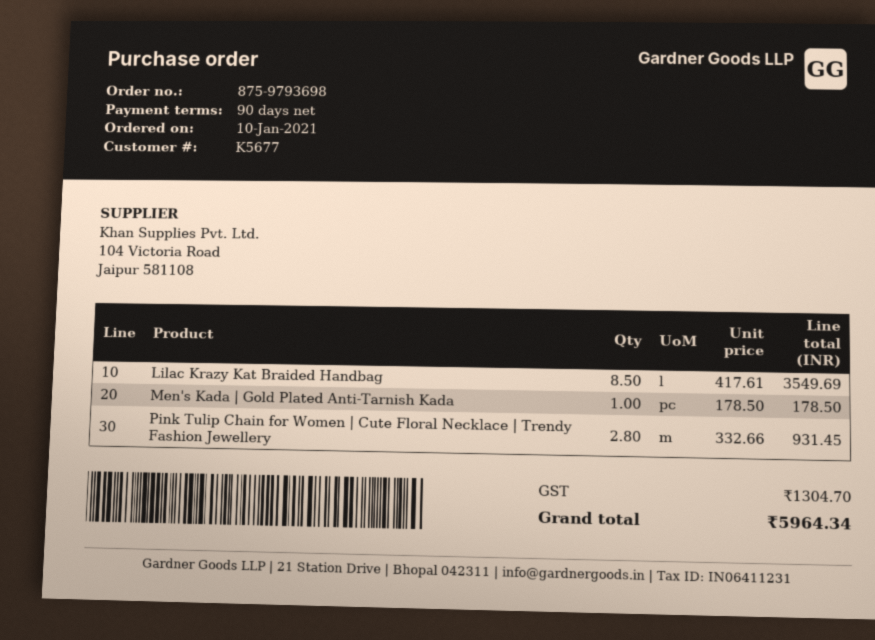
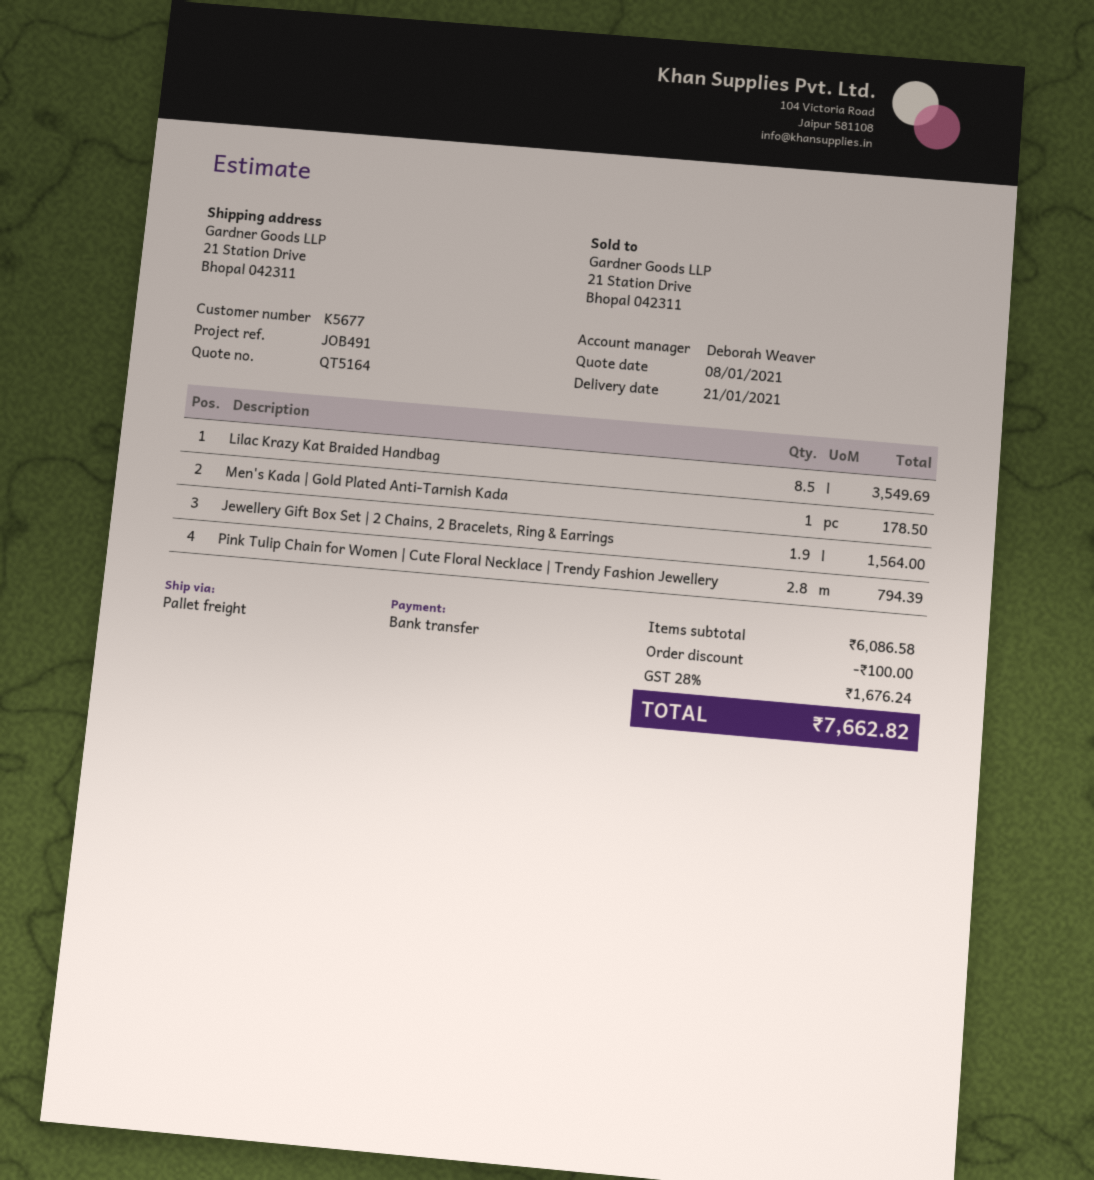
Pink Tulip Chain for Women | Cute Floral Necklace | Trendy Fashion Jewellery: 2.8 for 931.45 -> 2.8 for 794.39
Jewellery Gift Box Set | 2 Chains, 2 Bracelets, Ring & Earrings: none -> 1.9 for 1564.00
discount: none -> 100.00
tax: 1304.70 -> 1676.24
total: 5964.34 -> 7662.82

